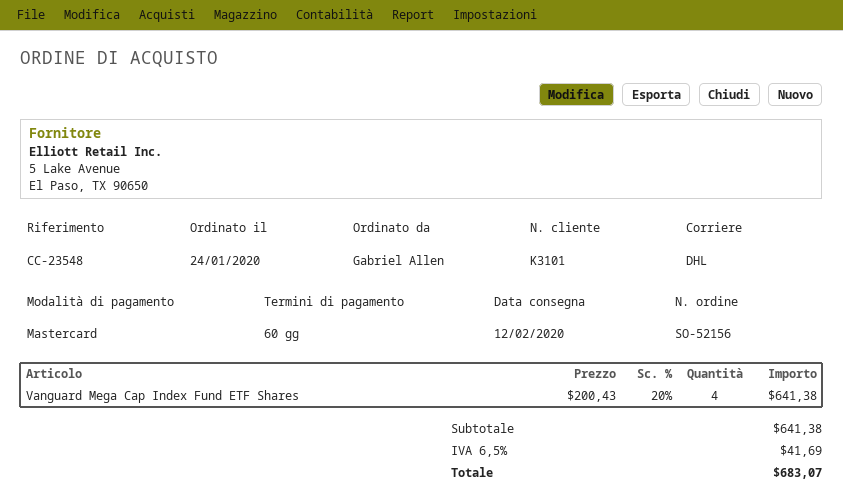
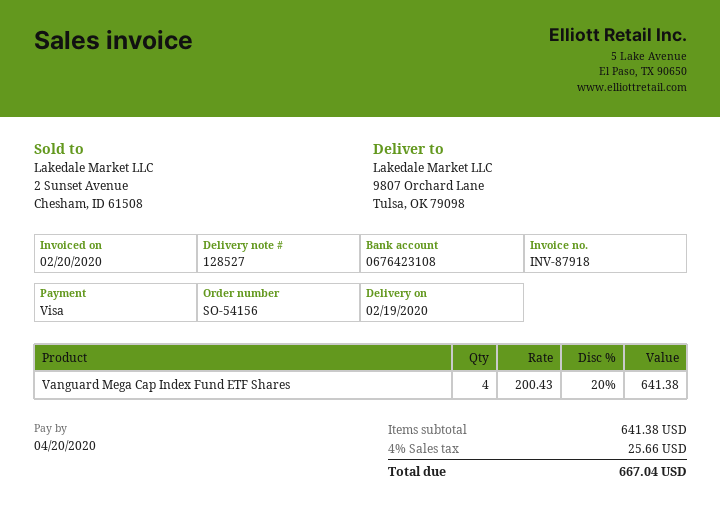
order number: SO-52156 -> SO-54156
delivery date: 2020-02-12 -> 2020-02-19
payment method: Mastercard -> Visa
tax: 6.5% = 41.69 -> 4% = 25.66
total: 683.07 -> 667.04

